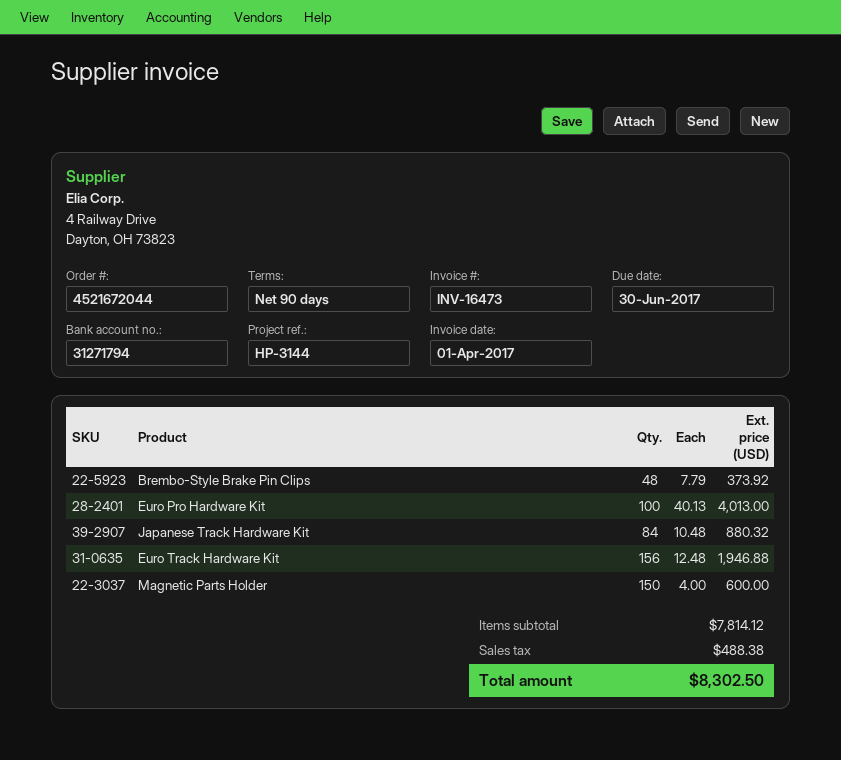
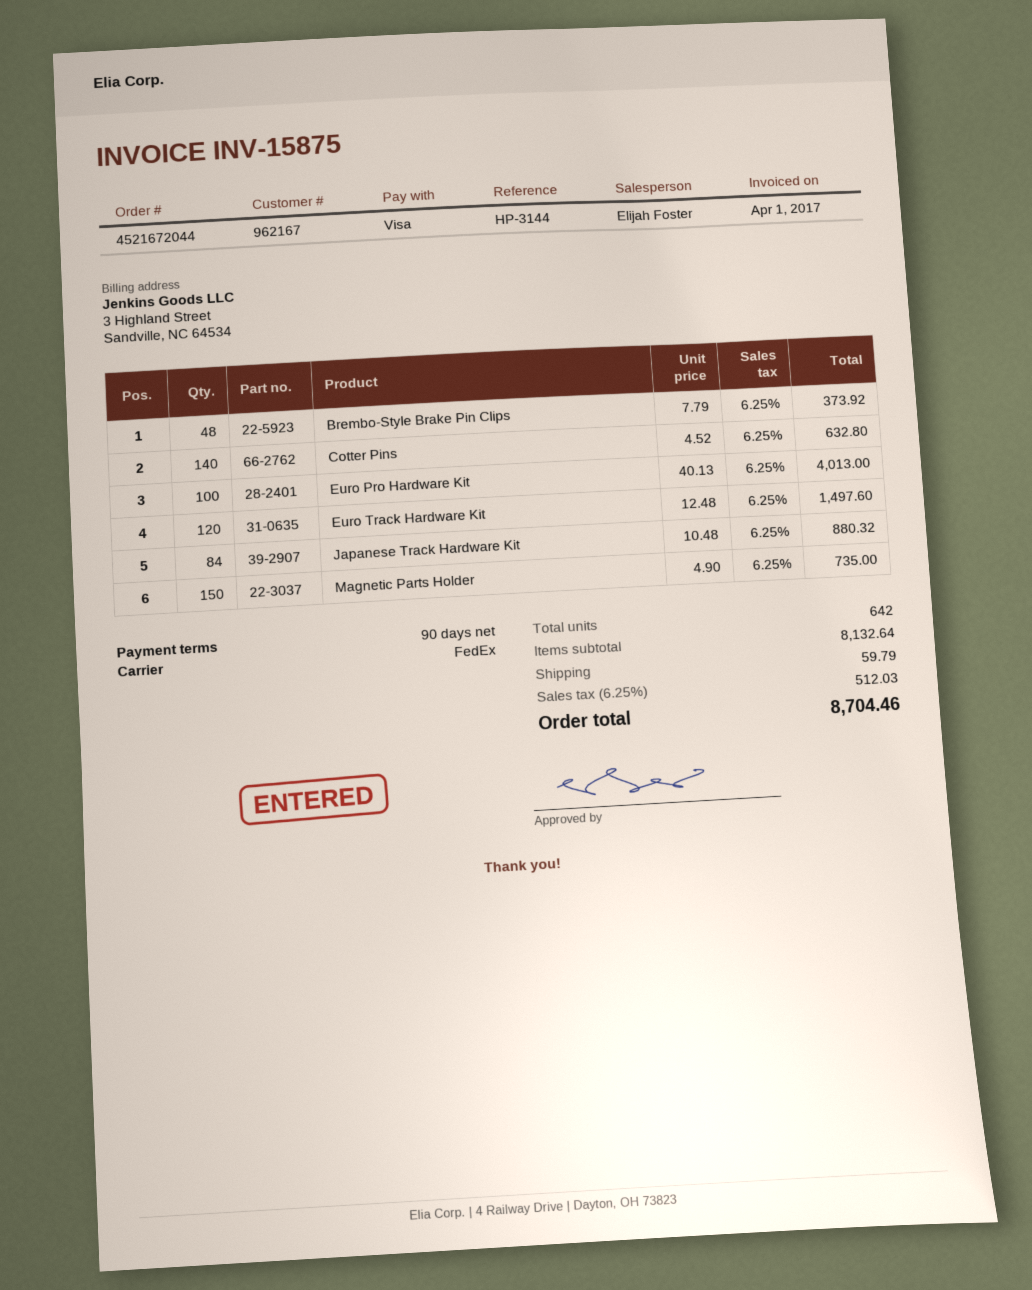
invoice number: INV-16473 -> INV-15875
Euro Track Hardware Kit: 156 x 12.48 = 1946.88 -> 120 x 12.48 = 1497.60
Magnetic Parts Holder: 150 x 4.00 = 600.00 -> 150 x 4.90 = 735.00
Cotter Pins: none -> 140 x 4.52 = 632.80
subtotal: 7814.12 -> 8132.64
shipping: none -> 59.79
tax: 488.38 -> 512.03
total: 8302.50 -> 8704.46

